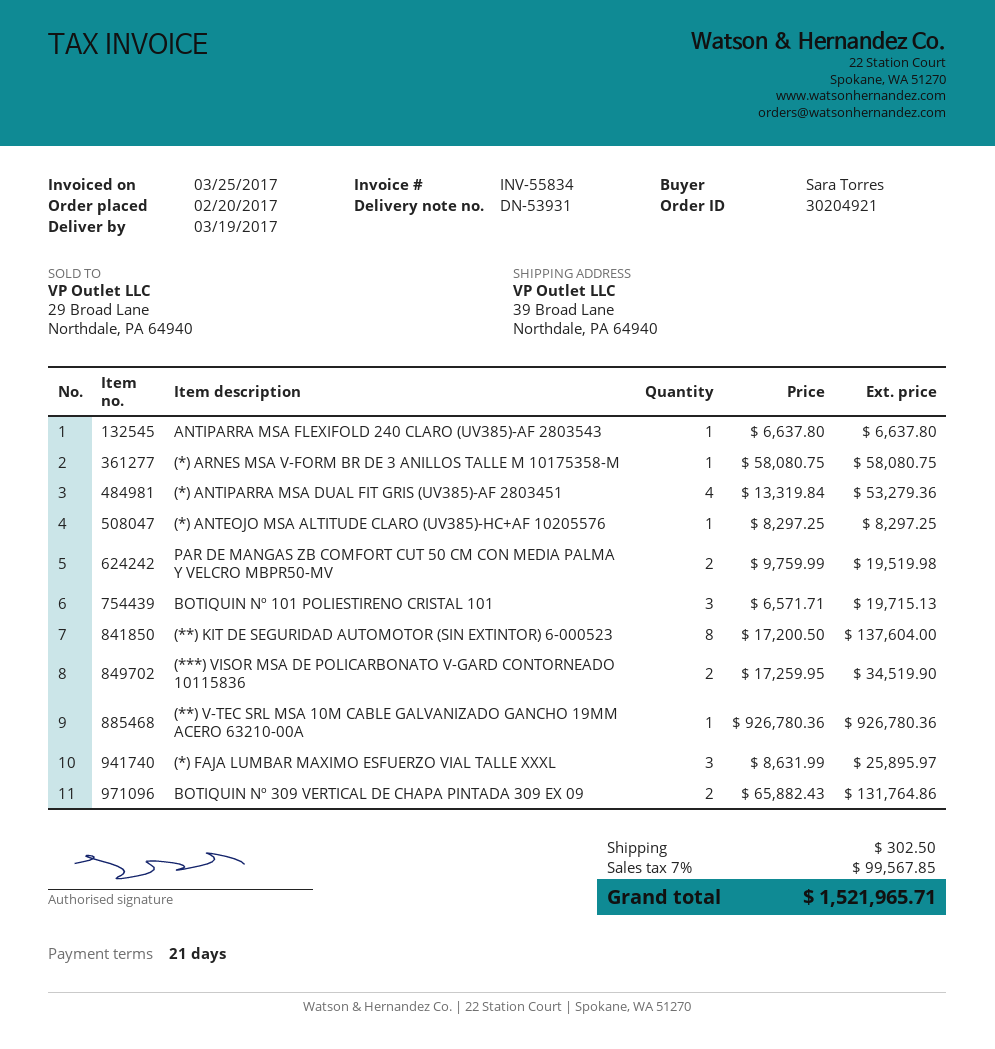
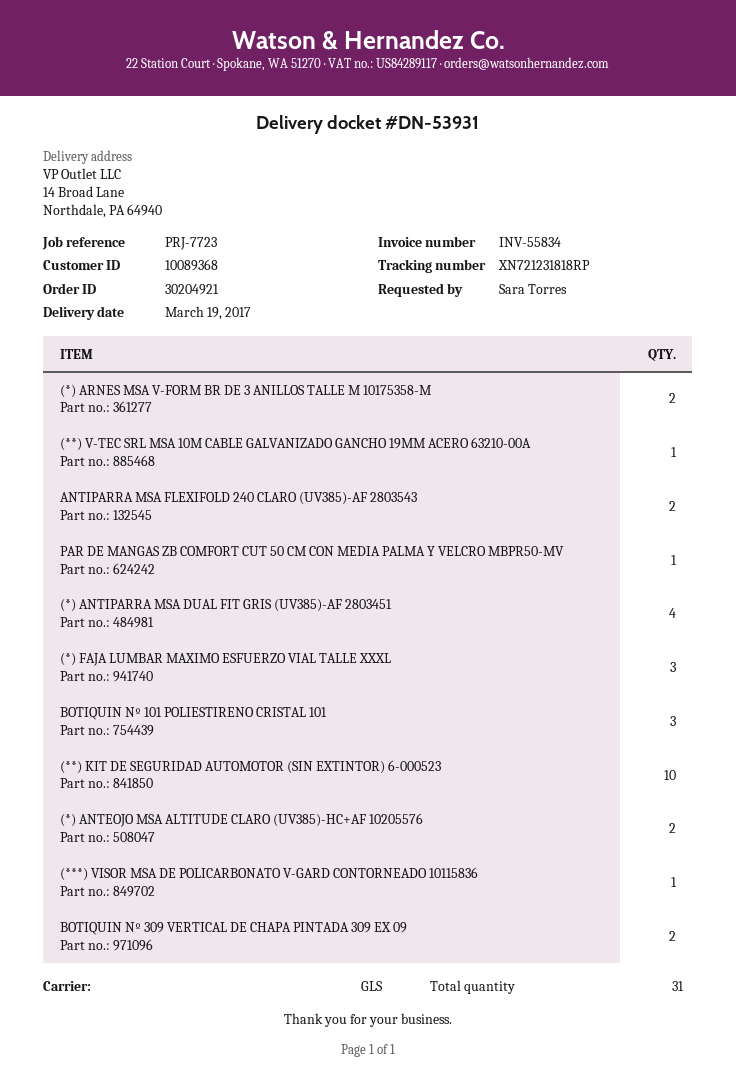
ship to: 39 Broad Lane, Northdale, PA 64940 -> 14 Broad Lane, Northdale, PA 64940
ANTIPARRA MSA FLEXIFOLD 240 CLARO (UV385)-AF 2803543: 1 -> 2
(*) ARNES MSA V-FORM BR DE 3 ANILLOS TALLE M 10175358-M: 1 -> 2
(*) ANTEOJO MSA ALTITUDE CLARO (UV385)-HC+AF 10205576: 1 -> 2
PAR DE MANGAS ZB COMFORT CUT 50 CM CON MEDIA PALMA Y VELCRO MBPR50-MV: 2 -> 1
(**) KIT DE SEGURIDAD AUTOMOTOR (SIN EXTINTOR) 6-000523: 8 -> 10
(***) VISOR MSA DE POLICARBONATO V-GARD CONTORNEADO 10115836: 2 -> 1

